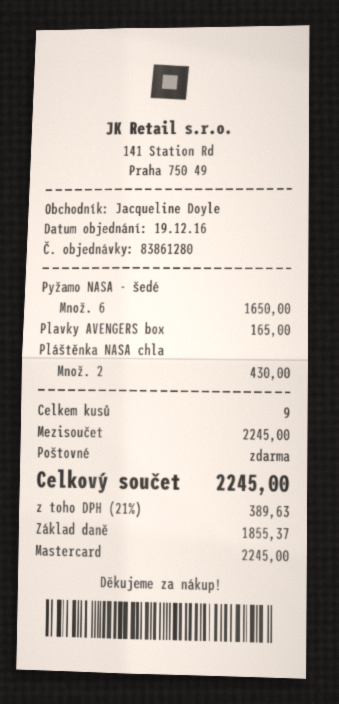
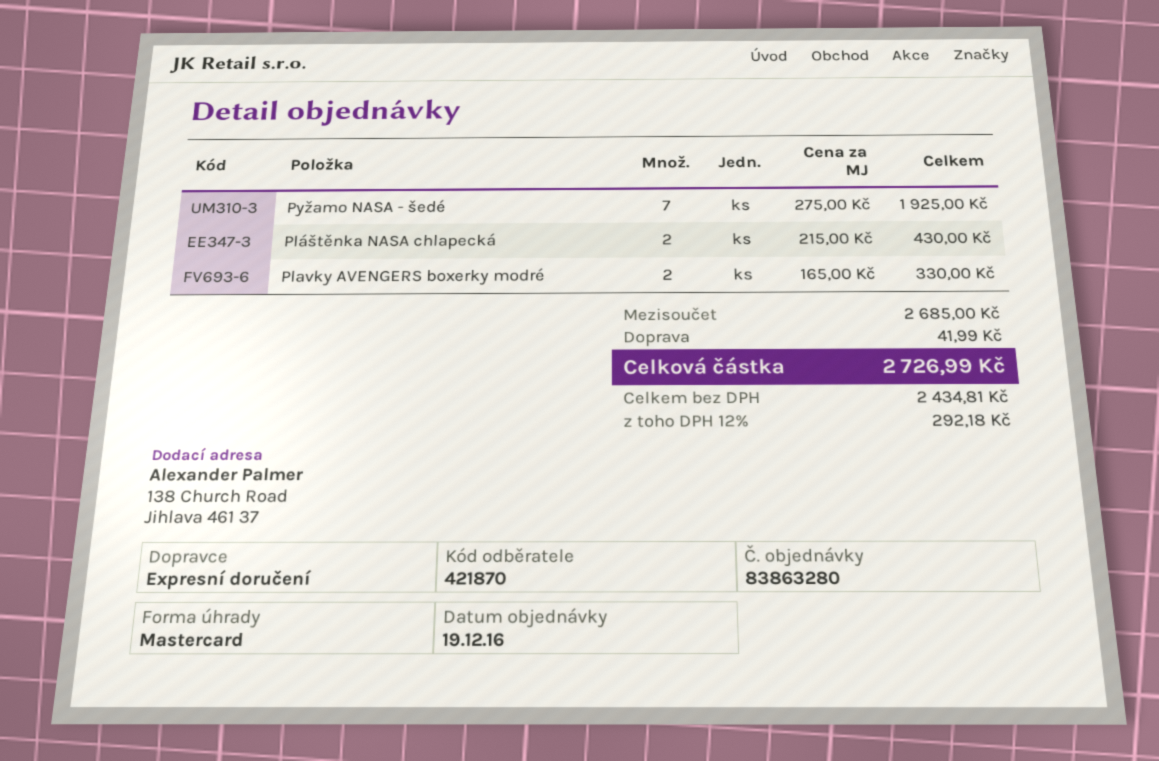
order number: 83861280 -> 83863280
Pyžamo NASA - šedé: 6 for 1650.00 -> 7 for 1925.00
Plavky AVENGERS box: 1 for 165.00 -> 2 for 330.00
subtotal: 2245.00 -> 2685.00
shipping: 0.00 -> 41.99
net: 1855.37 -> 2434.81
tax: 21% = 389.63 -> 12% = 292.18
total: 2245.00 -> 2726.99

